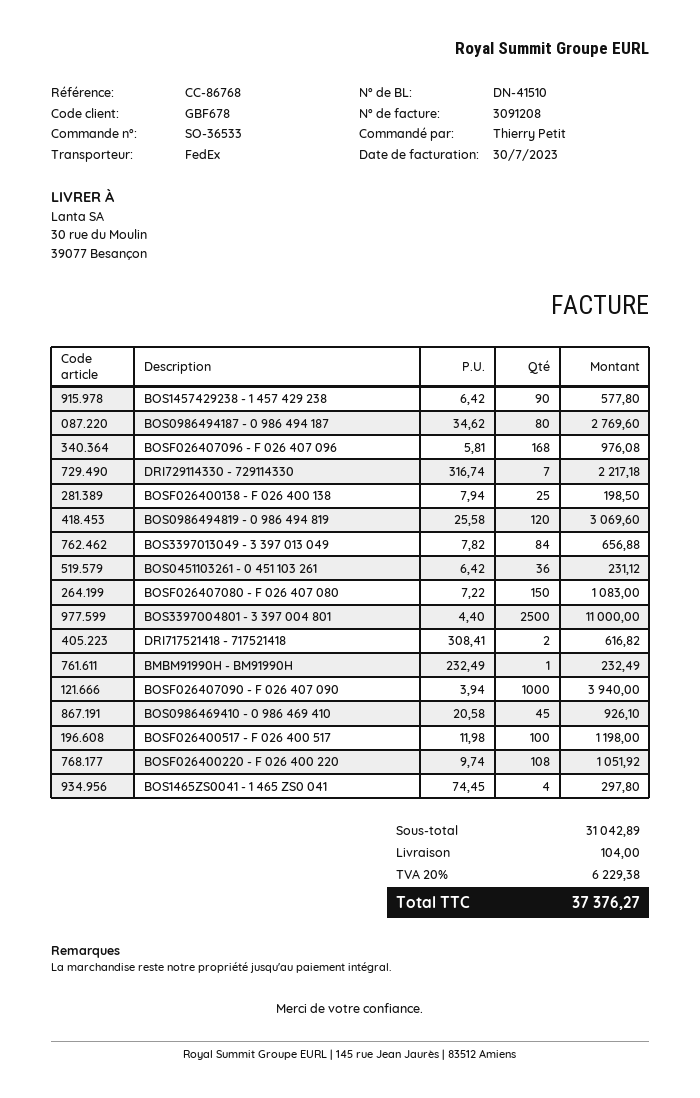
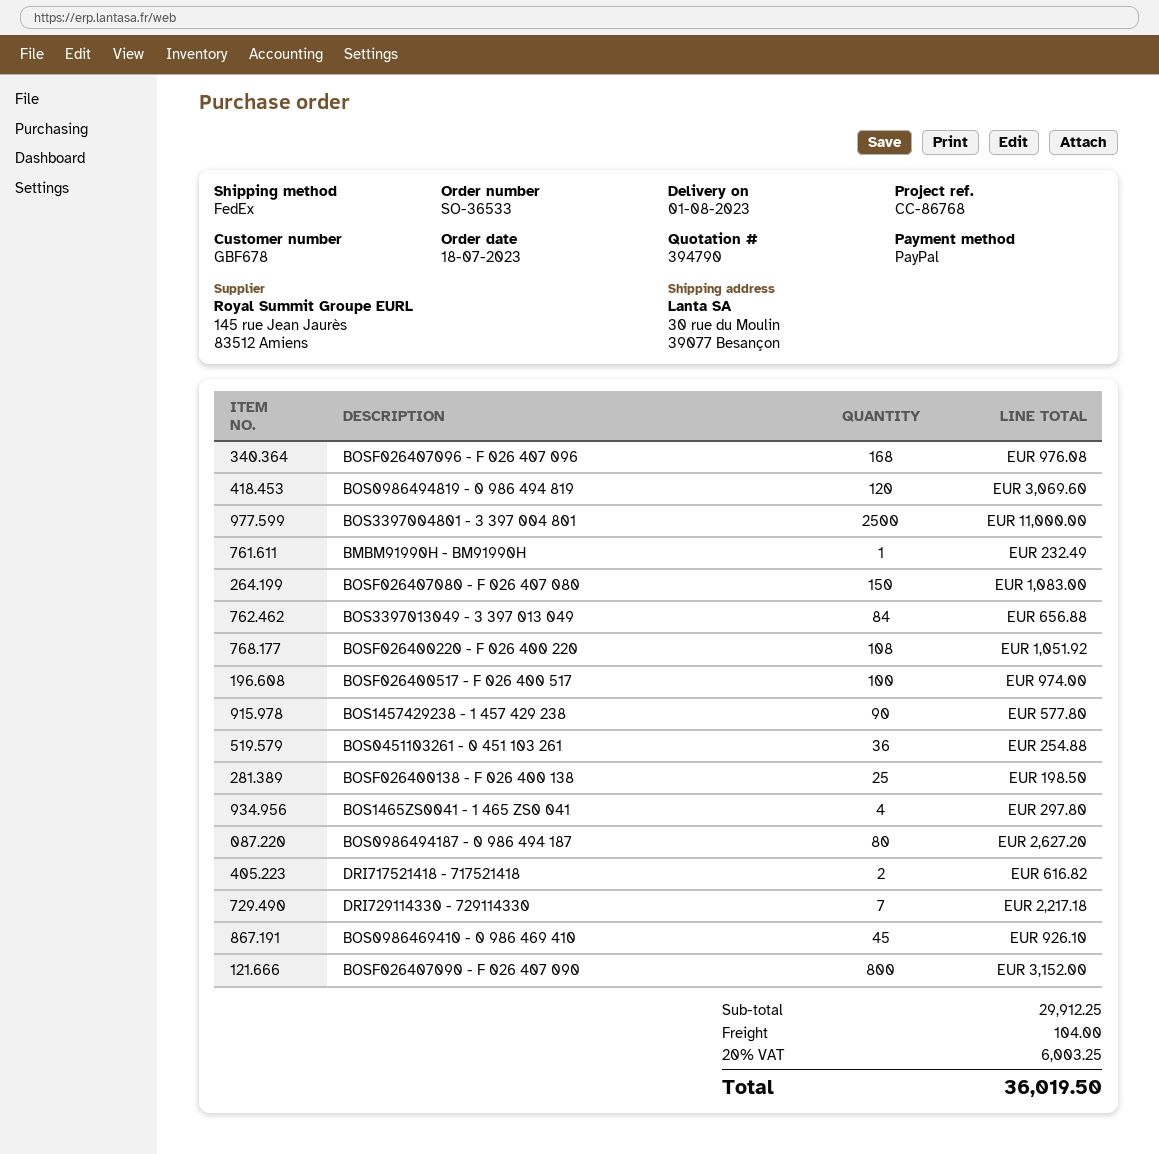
BOS0986494187 - 0 986 494 187: 80 for 2769.60 -> 80 for 2627.20
BOS0451103261 - 0 451 103 261: 36 for 231.12 -> 36 for 254.88
BOSF026407090 - F 026 407 090: 1000 for 3940.00 -> 800 for 3152.00
BOSF026400517 - F 026 400 517: 100 for 1198.00 -> 100 for 974.00
subtotal: 31042.89 -> 29912.25
tax: 20% = 6229.38 -> 20% = 6003.25
total: 37376.27 -> 36019.50

